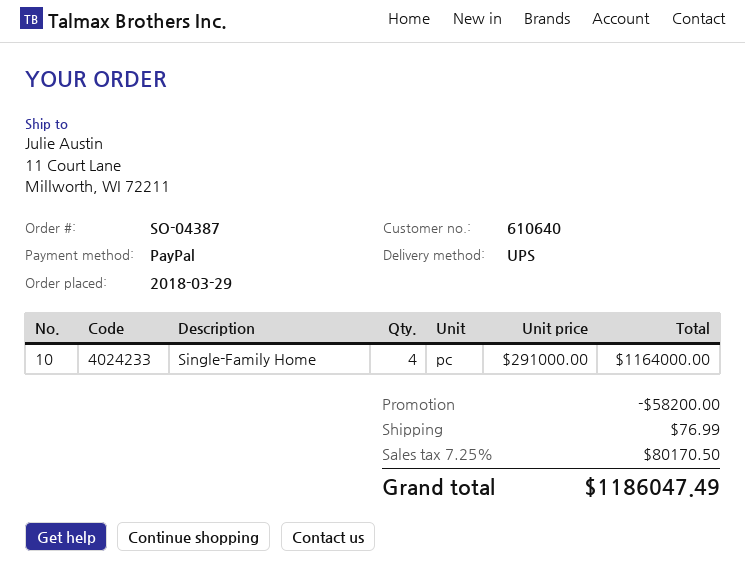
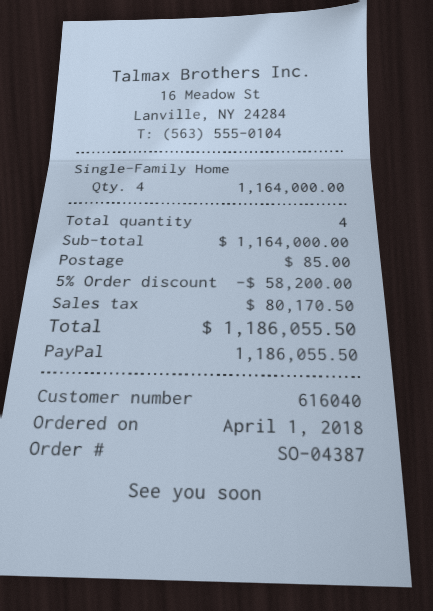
order date: 2018-03-29 -> 2018-04-01
customer number: 610640 -> 616040
shipping: 76.99 -> 85.00
total: 1186047.49 -> 1186055.50

